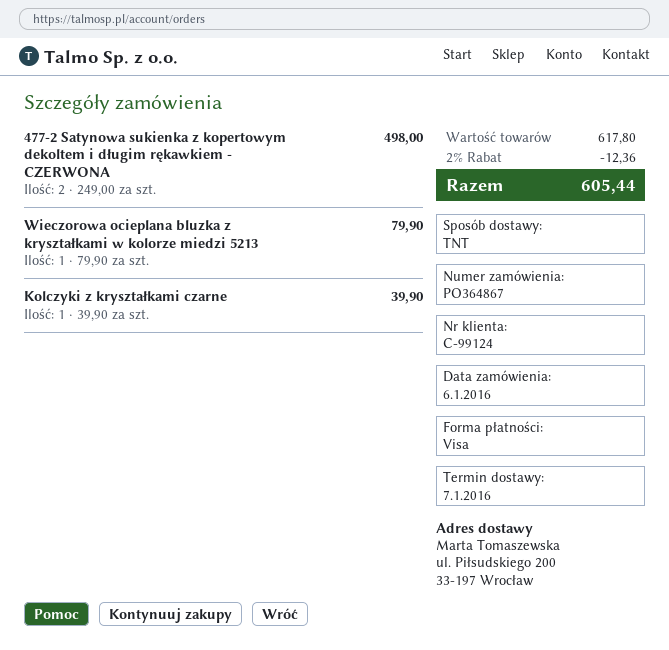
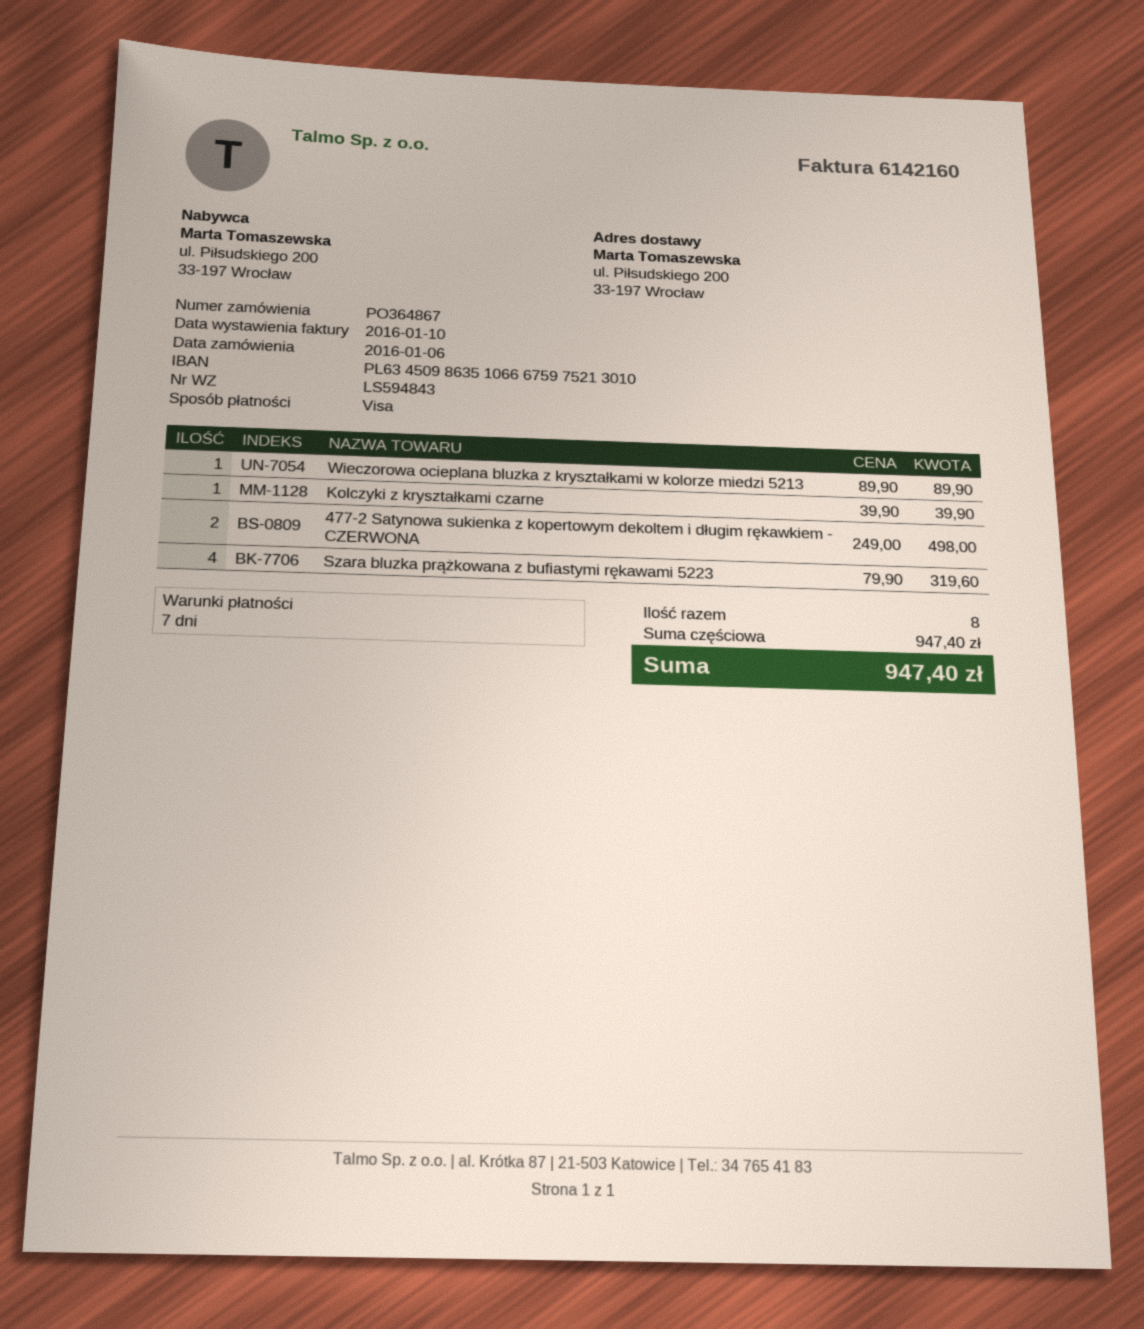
Wieczorowa ocieplana bluzka z kryształkami w kolorze miedzi 5213: 1 x 79.90 = 79.90 -> 1 x 89.90 = 89.90
Szara bluzka prążkowana z bufiastymi rękawami 5223: none -> 4 x 79.90 = 319.60
subtotal: 617.80 -> 947.40
discount: 2% = 12.36 -> none
total: 605.44 -> 947.40

